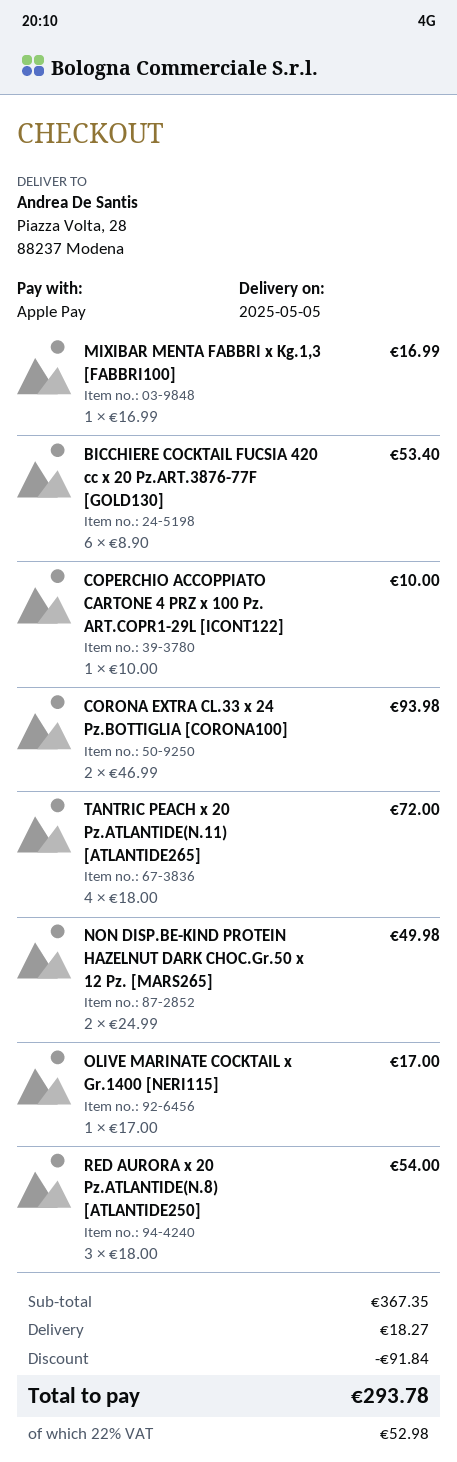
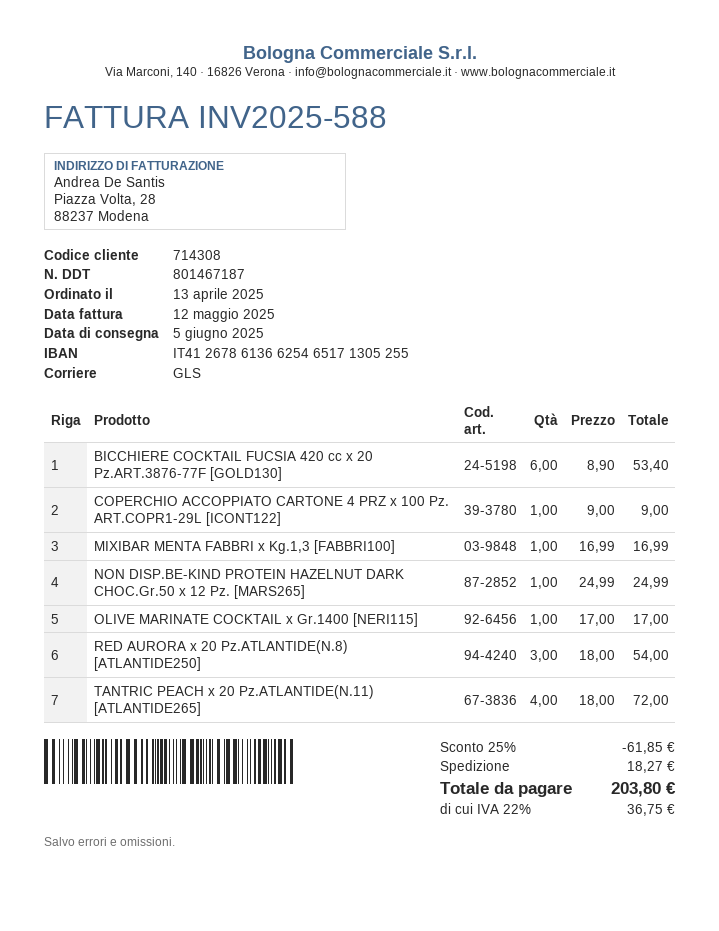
delivery date: 2025-05-05 -> 2025-06-05
COPERCHIO ACCOPPIATO CARTONE 4 PRZ x 100 Pz. ART.COPR1-29L [ICONT122]: 1 x 10.00 = 10.00 -> 1 x 9.00 = 9.00
CORONA EXTRA CL.33 x 24 Pz.BOTTIGLIA [CORONA100]: 2 x 46.99 = 93.98 -> none
NON DISP.BE-KIND PROTEIN HAZELNUT DARK CHOC.Gr.50 x 12 Pz. [MARS265]: 2 x 24.99 = 49.98 -> 1 x 24.99 = 24.99
discount: 91.84 -> 61.85
tax: 22% = 52.98 -> 22% = 36.75
total: 293.78 -> 203.80

